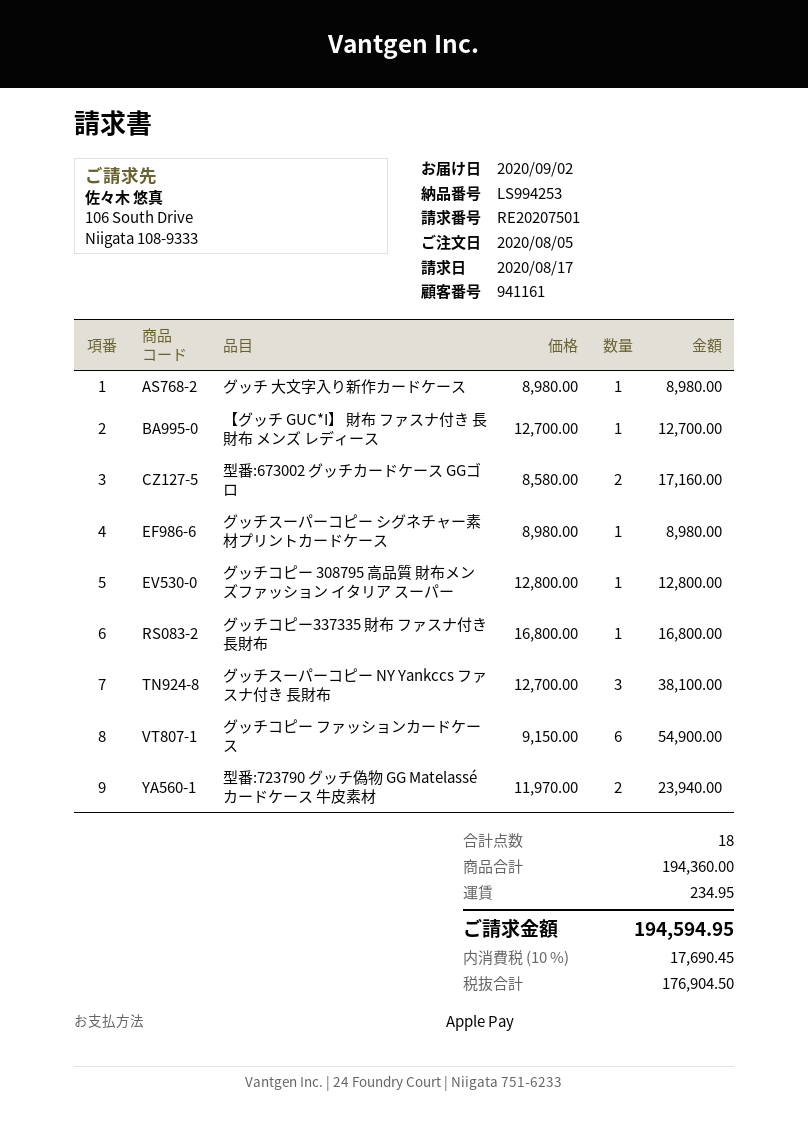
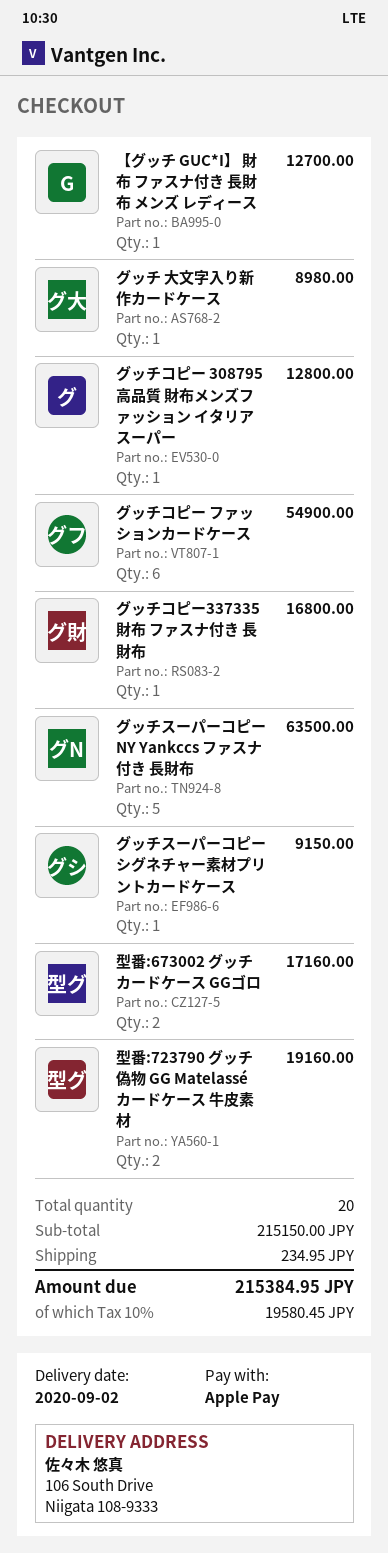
グッチスーパーコピー シグネチャー素材プリントカードケース: 1 for 8980.00 -> 1 for 9150.00
グッチスーパーコピー NY Yankccs ファスナ付き 長財布: 3 for 38100.00 -> 5 for 63500.00
型番:723790 グッチ偽物 GG Matelassé カードケース 牛皮素材: 2 for 23940.00 -> 2 for 19160.00
total quantity: 18 -> 20
subtotal: 194360.00 -> 215150.00
tax: 10% = 17690.45 -> 10% = 19580.45
total: 194594.95 -> 215384.95

